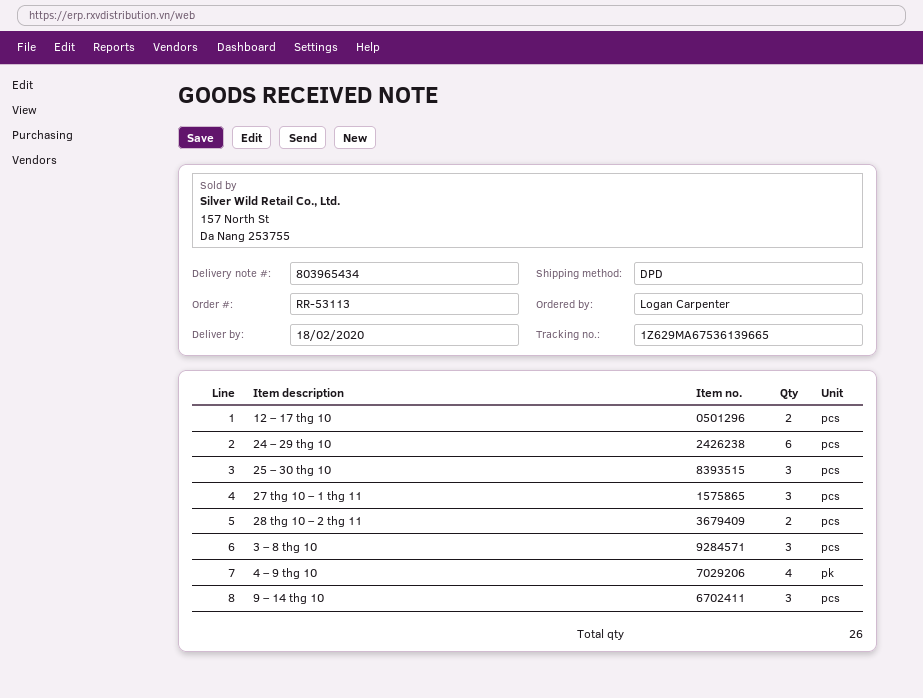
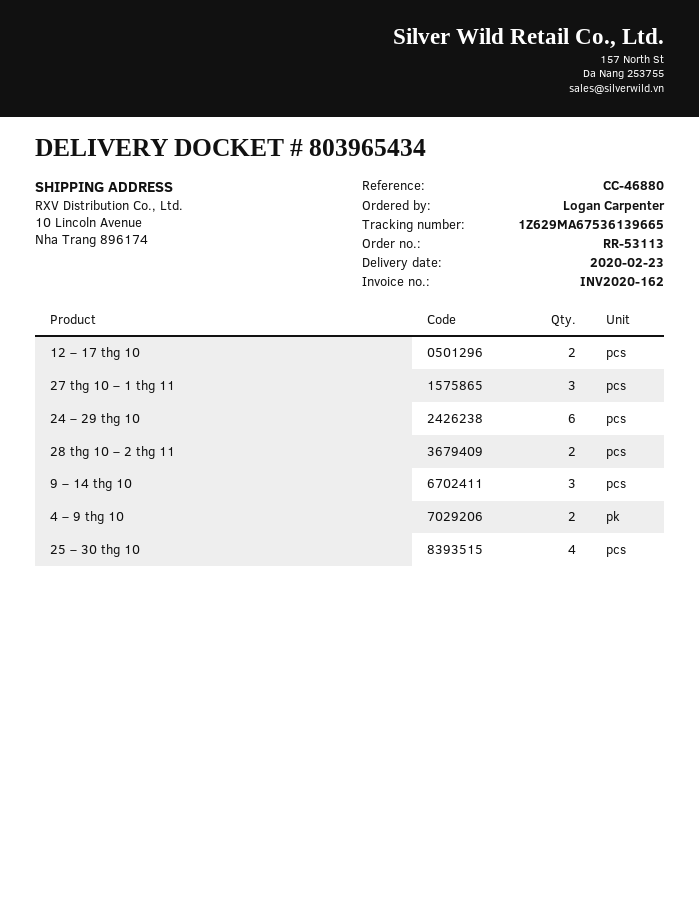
delivery date: 2020-02-18 -> 2020-02-23
25 – 30 thg 10: 3 -> 4
3 – 8 thg 10: 3 -> none
4 – 9 thg 10: 4 -> 2

